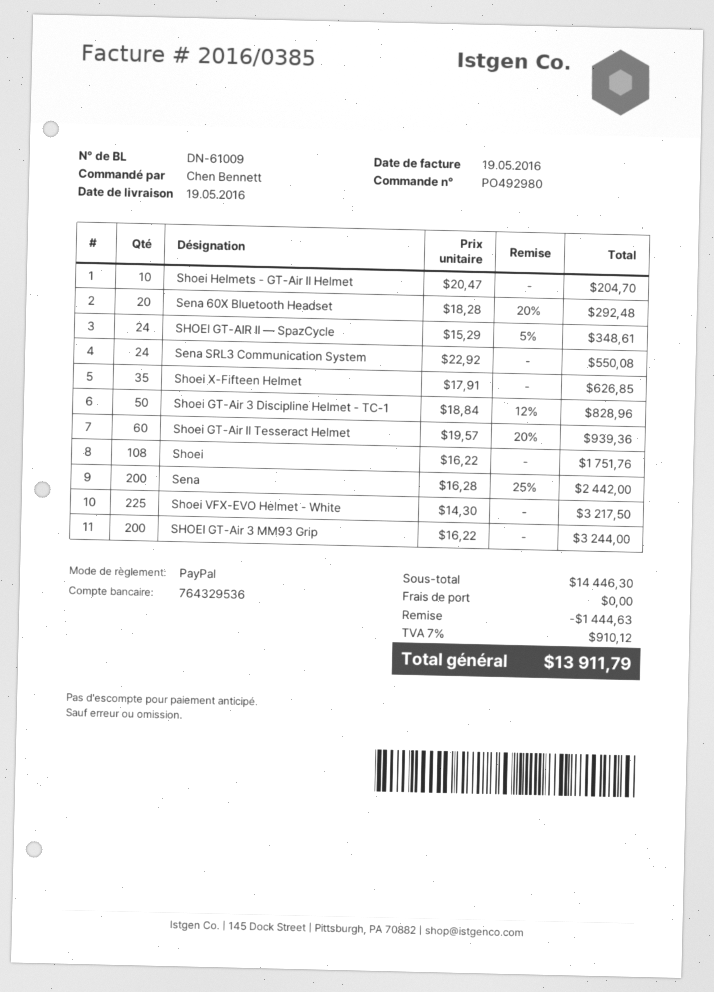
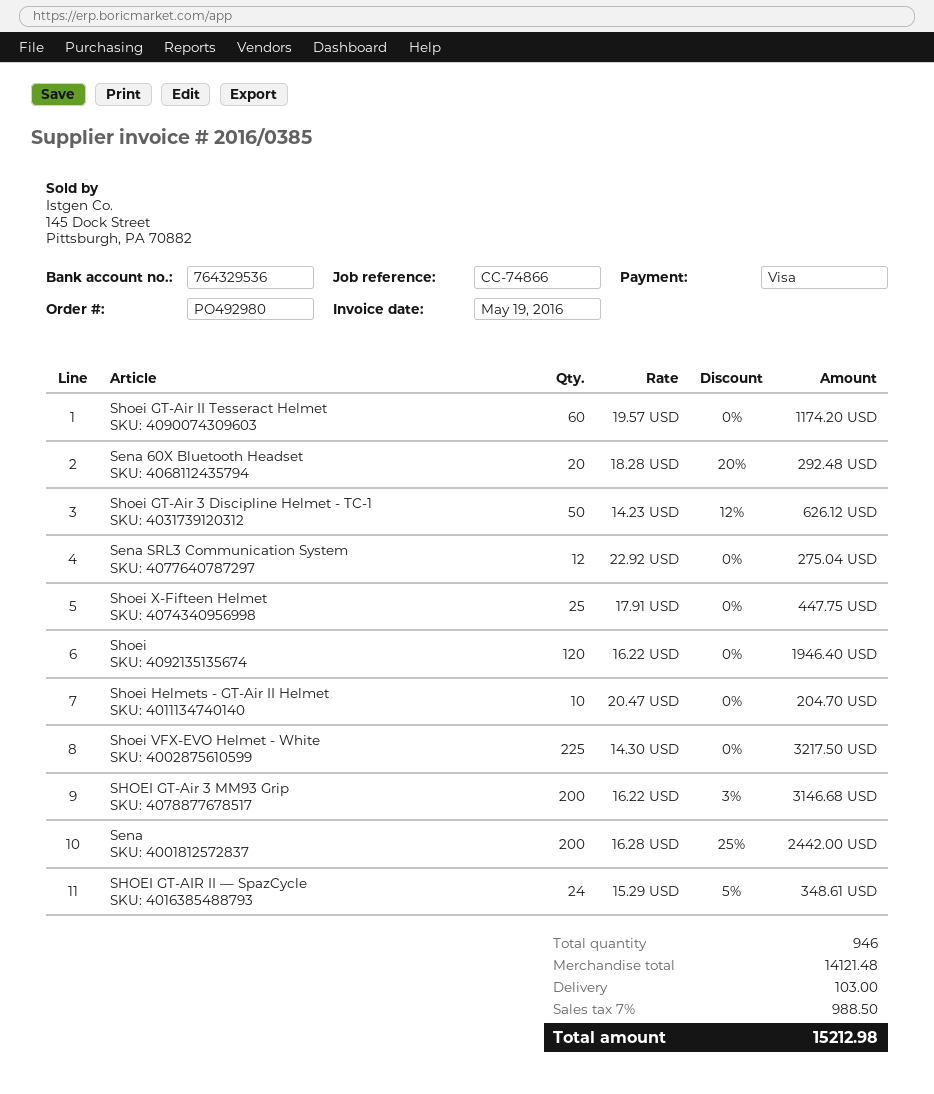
payment method: PayPal -> Visa
Sena SRL3 Communication System: 24 x 22.92 = 550.08 -> 12 x 22.92 = 275.04
Shoei X-Fifteen Helmet: 35 x 17.91 = 626.85 -> 25 x 17.91 = 447.75
Shoei GT-Air 3 Discipline Helmet - TC-1: 50 x 18.84 - 12% = 828.96 -> 50 x 14.23 - 12% = 626.12
Shoei GT-Air II Tesseract Helmet: 60 x 19.57 - 20% = 939.36 -> 60 x 19.57 = 1174.20
Shoei: 108 x 16.22 = 1751.76 -> 120 x 16.22 = 1946.40
SHOEI GT-Air 3 MM93 Grip: 200 x 16.22 = 3244.00 -> 200 x 16.22 - 3% = 3146.68
subtotal: 14446.30 -> 14121.48
discount: 1444.63 -> none
shipping: 0.00 -> 103.00
tax: 7% = 910.12 -> 7% = 988.50
total: 13911.79 -> 15212.98

